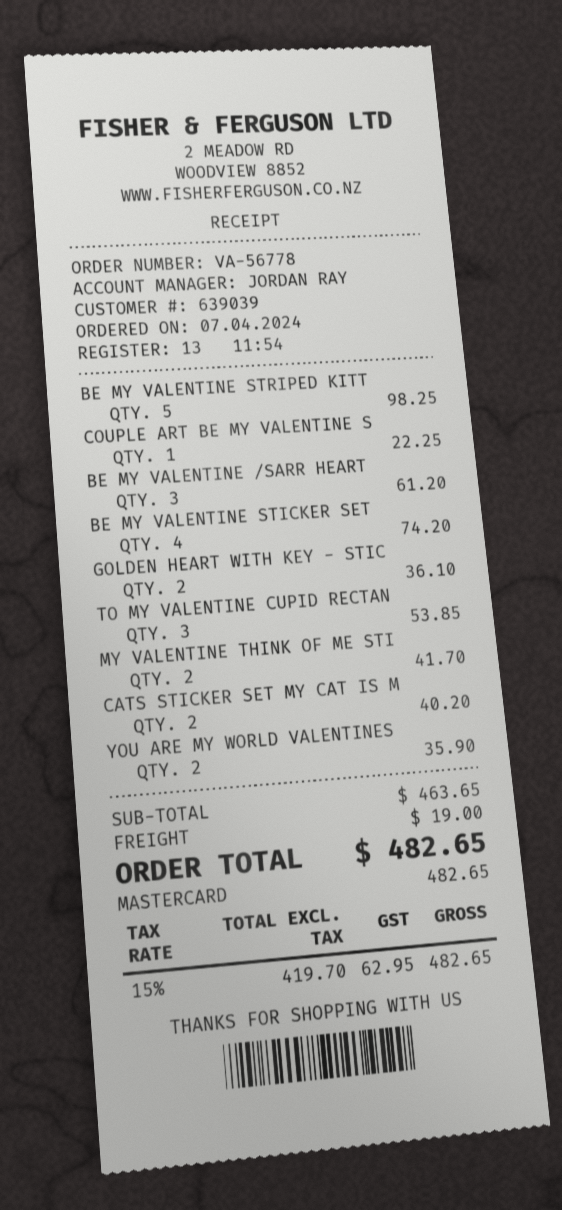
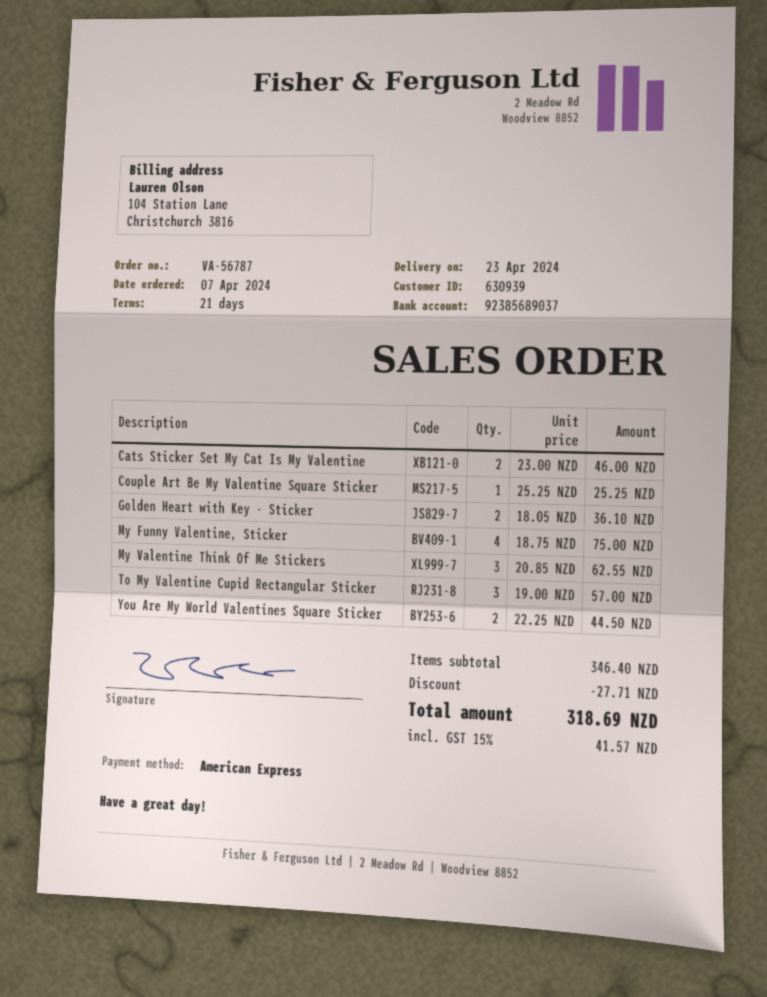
order number: VA-56778 -> VA-56787
customer number: 639039 -> 630939
payment method: Mastercard -> American Express
BE MY VALENTINE STRIPED KITT: 5 for 98.25 -> none
COUPLE ART BE MY VALENTINE S: 1 for 22.25 -> 1 for 25.25
BE MY VALENTINE /SARR HEART: 3 for 61.20 -> none
BE MY VALENTINE STICKER SET: 4 for 74.20 -> none
TO MY VALENTINE CUPID RECTAN: 3 for 53.85 -> 3 for 57.00
MY VALENTINE THINK OF ME STI: 2 for 41.70 -> 3 for 62.55
CATS STICKER SET MY CAT IS M: 2 for 40.20 -> 2 for 46.00
YOU ARE MY WORLD VALENTINES: 2 for 35.90 -> 2 for 44.50
My Funny Valentine, Sticker: none -> 4 for 75.00
subtotal: 463.65 -> 346.40
discount: none -> 27.71
shipping: 19.00 -> none
tax: 15% = 62.95 -> 15% = 41.57
total: 482.65 -> 318.69

